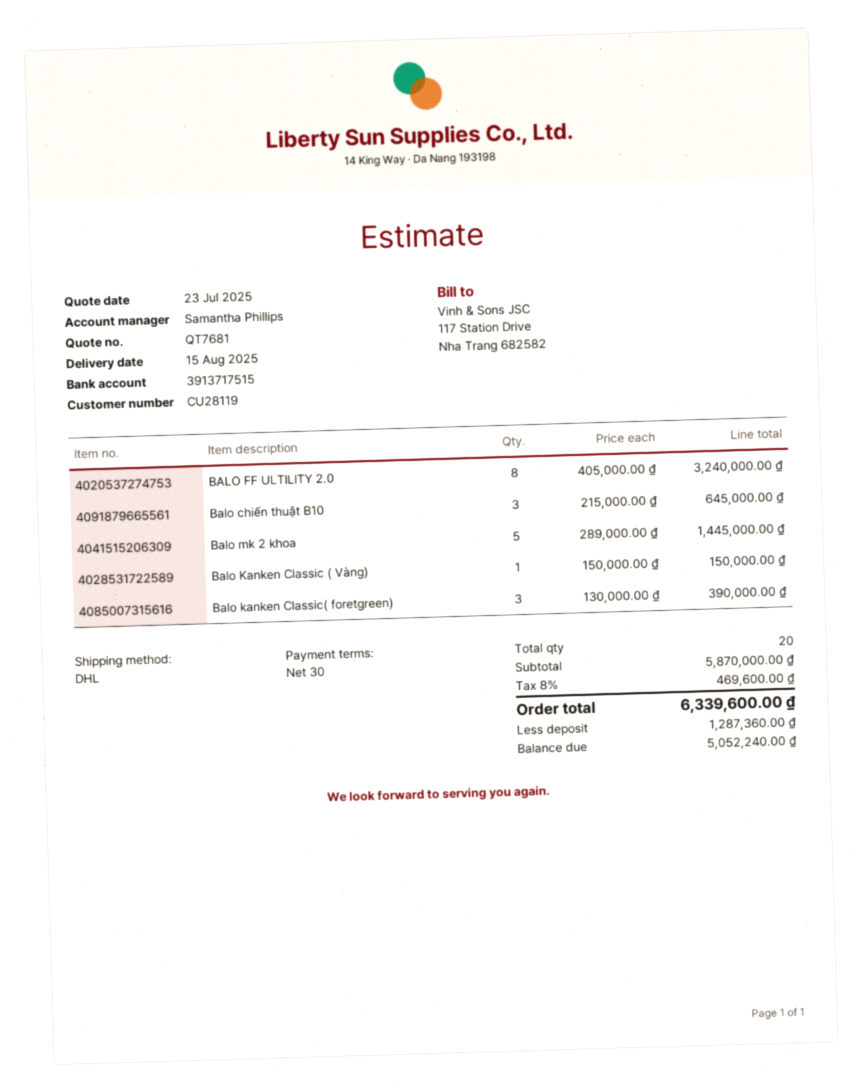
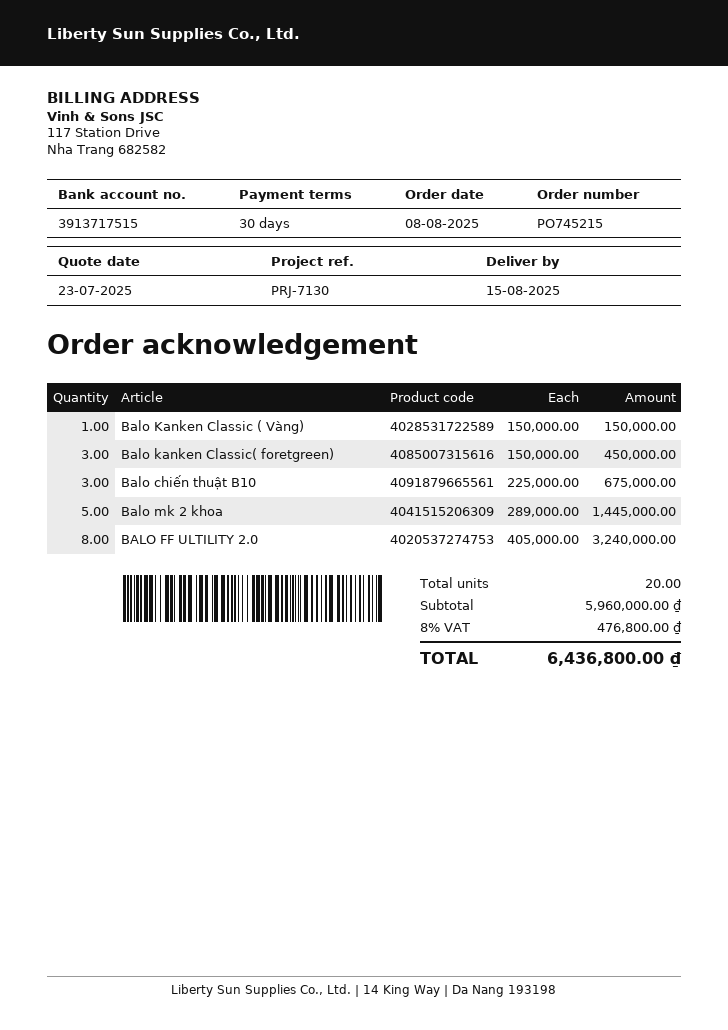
Balo chiến thuật B10: 3 x 215000.00 = 645000.00 -> 3 x 225000.00 = 675000.00
Balo kanken Classic( foretgreen): 3 x 130000.00 = 390000.00 -> 3 x 150000.00 = 450000.00
subtotal: 5870000.00 -> 5960000.00
tax: 8% = 469600.00 -> 8% = 476800.00
total: 6339600.00 -> 6436800.00

